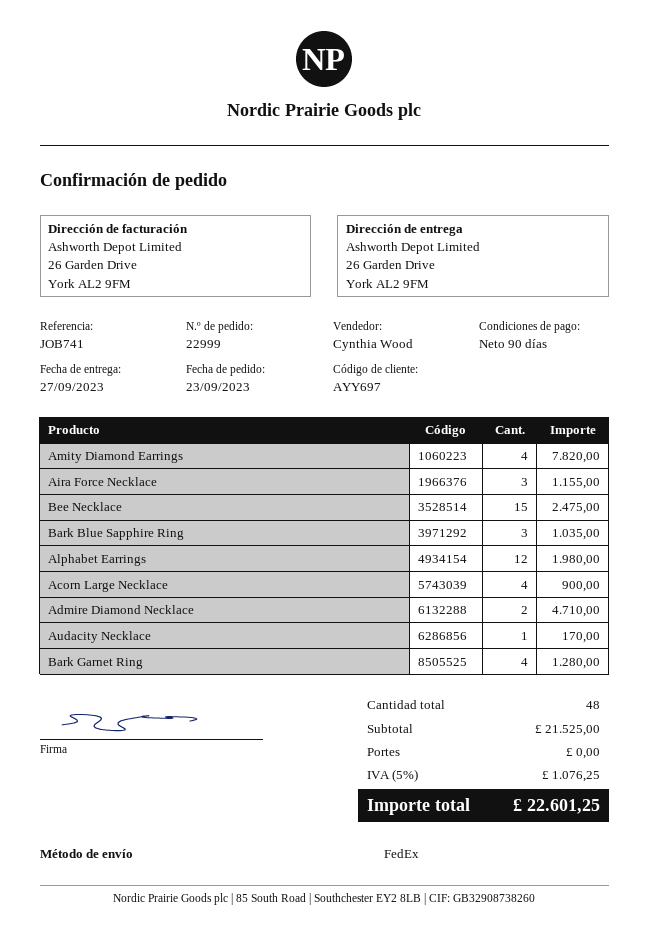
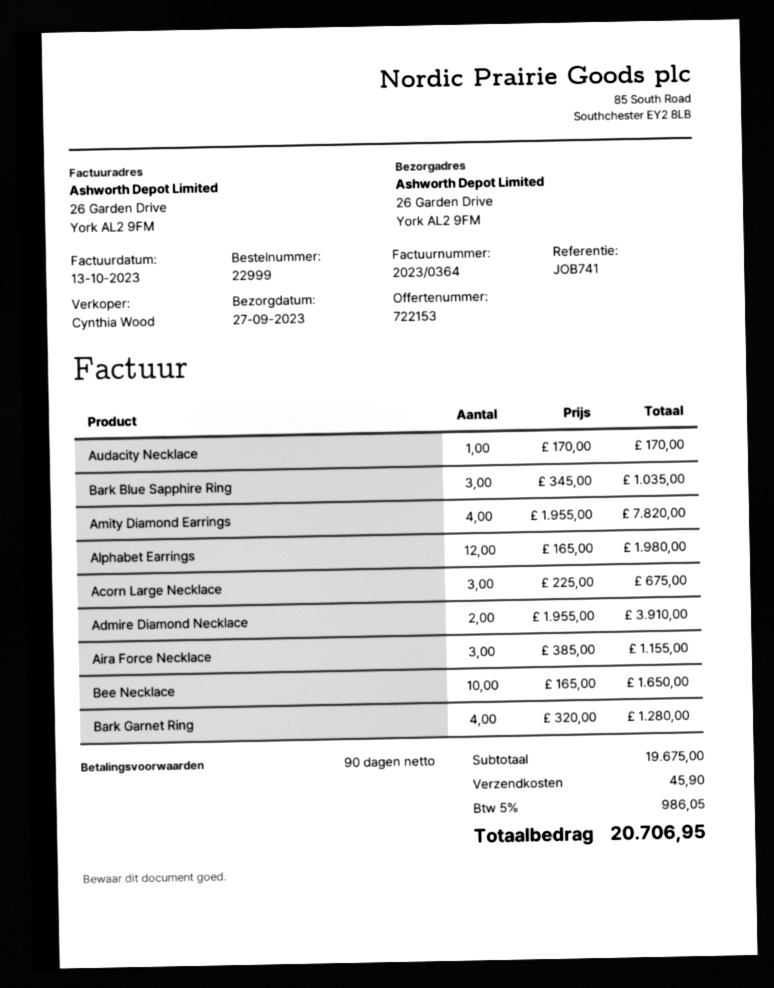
Bee Necklace: 15 for 2475.00 -> 10 for 1650.00
Acorn Large Necklace: 4 for 900.00 -> 3 for 675.00
Admire Diamond Necklace: 2 for 4710.00 -> 2 for 3910.00
subtotal: 21525.00 -> 19675.00
shipping: 0.00 -> 45.90
tax: 5% = 1076.25 -> 5% = 986.05
total: 22601.25 -> 20706.95

